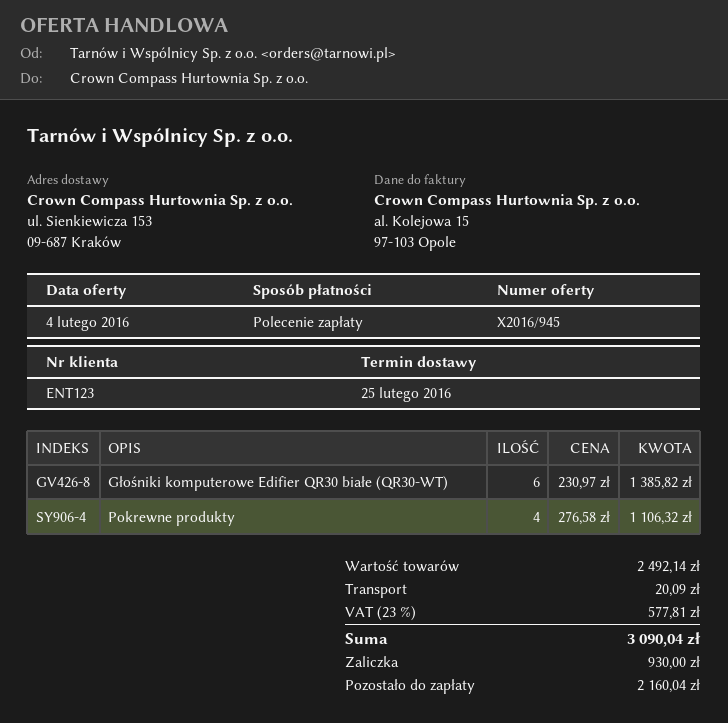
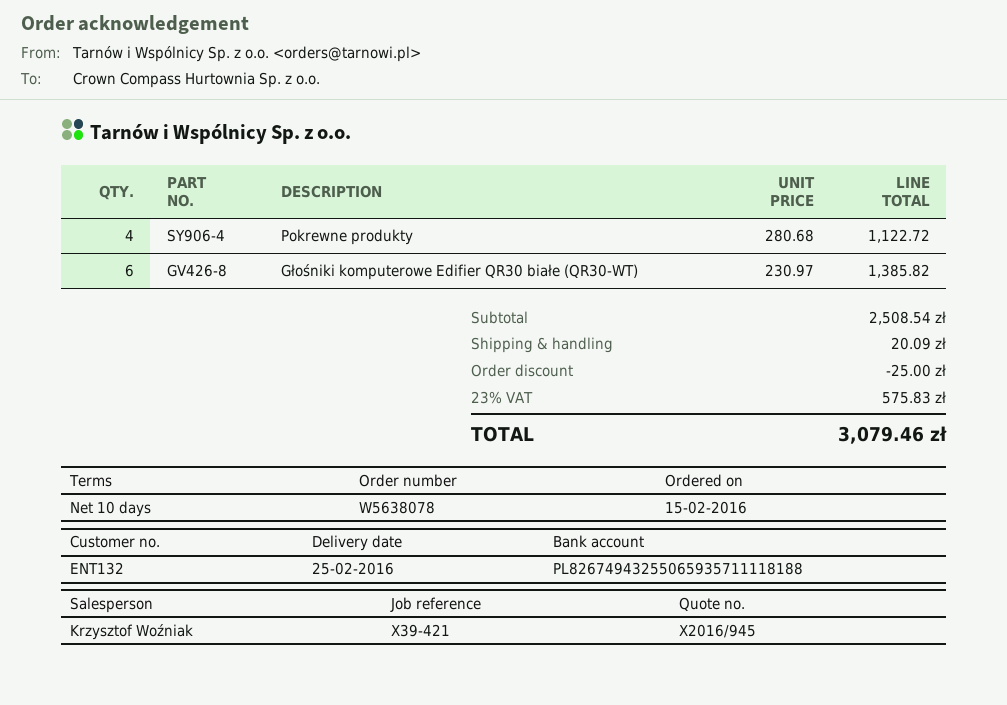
customer number: ENT123 -> ENT132
Pokrewne produkty: 4 x 276.58 = 1106.32 -> 4 x 280.68 = 1122.72
subtotal: 2492.14 -> 2508.54
discount: none -> 25.00
tax: 23% = 577.81 -> 23% = 575.83
total: 3090.04 -> 3079.46

